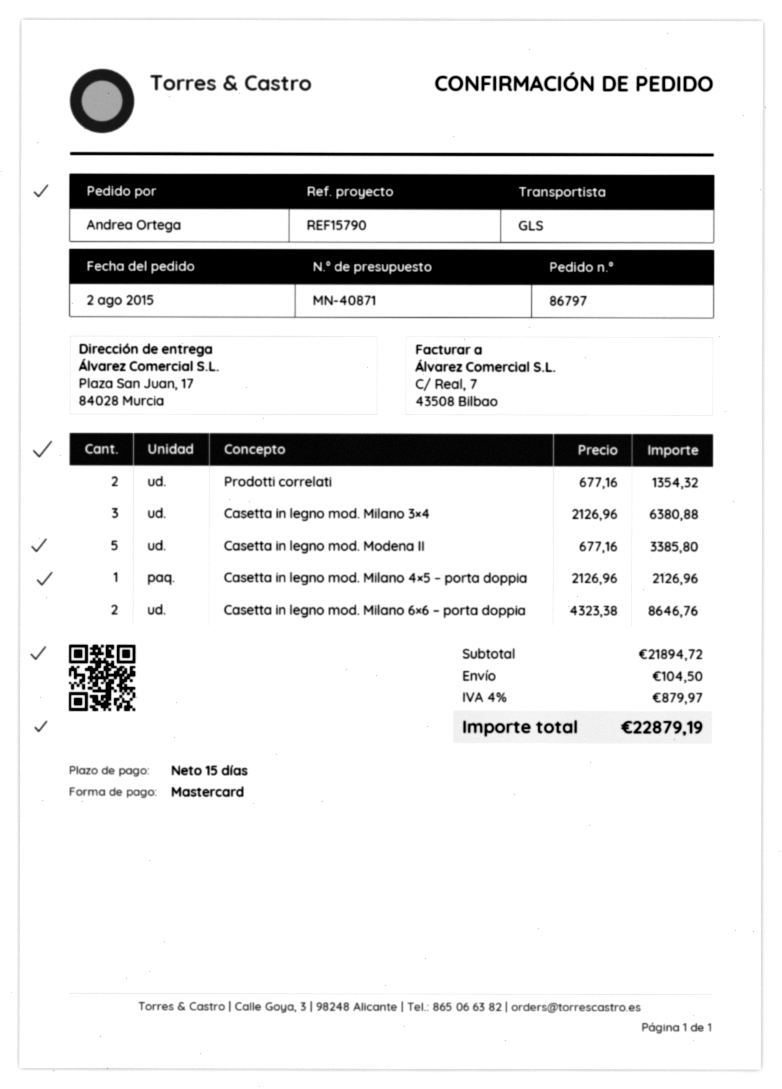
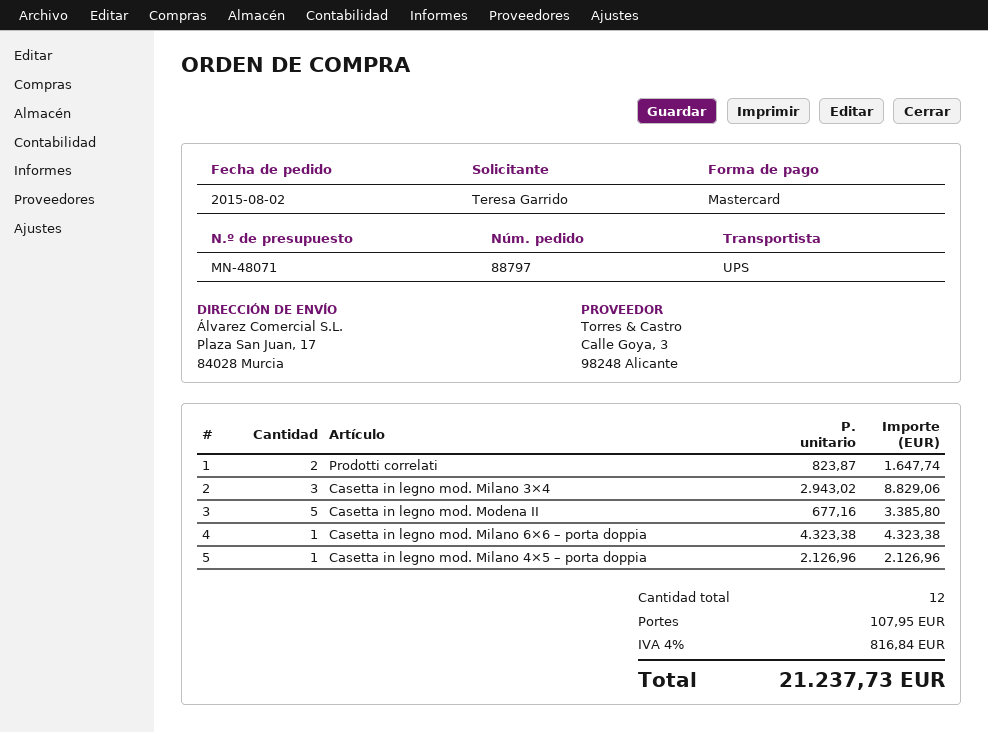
quote number: MN-40871 -> MN-48071
order number: 86797 -> 88797
ordered by: Andrea Ortega -> Teresa Garrido
shipping method: GLS -> UPS
Prodotti correlati: 2 x 677.16 = 1354.32 -> 2 x 823.87 = 1647.74
Casetta in legno mod. Milano 3×4: 3 x 2126.96 = 6380.88 -> 3 x 2943.02 = 8829.06
Casetta in legno mod. Milano 6×6 – porta doppia: 2 x 4323.38 = 8646.76 -> 1 x 4323.38 = 4323.38
shipping: 104.50 -> 107.95
tax: 4% = 879.97 -> 4% = 816.84
total: 22879.19 -> 21237.73

